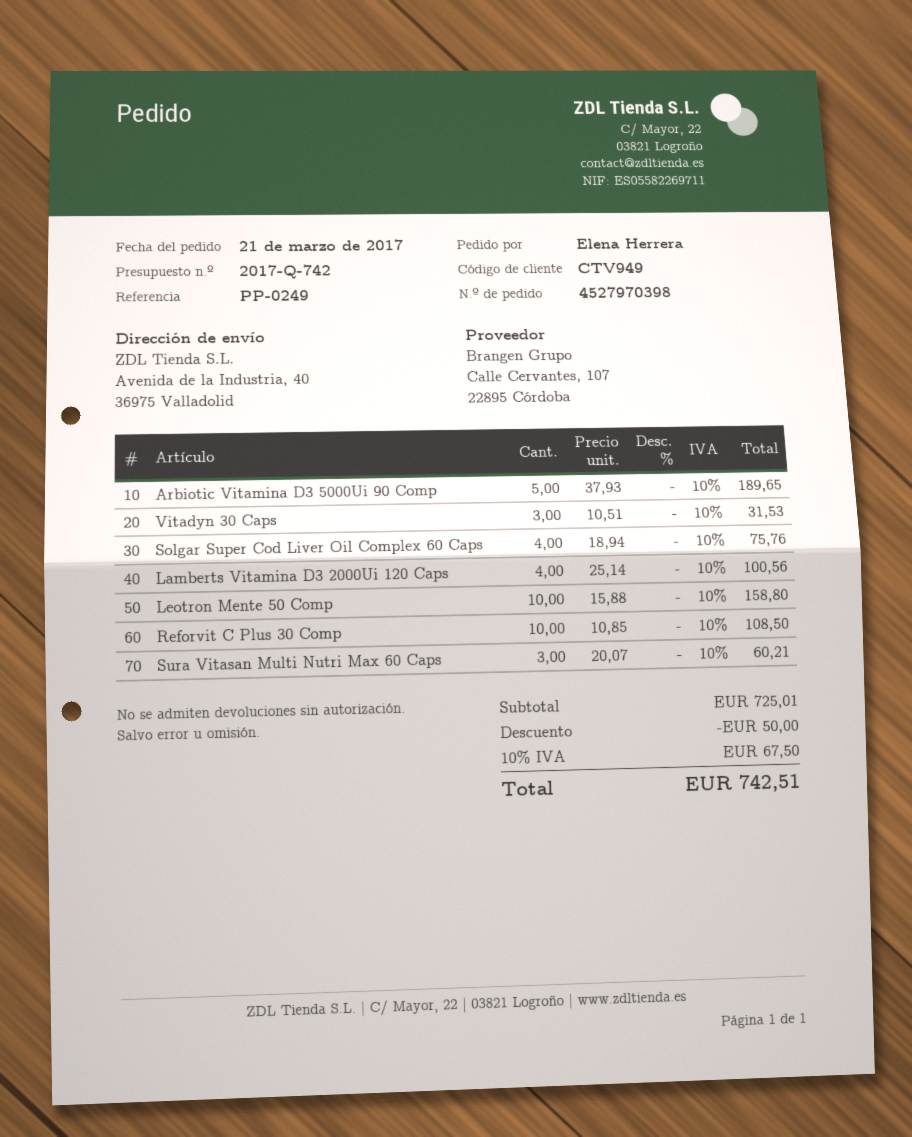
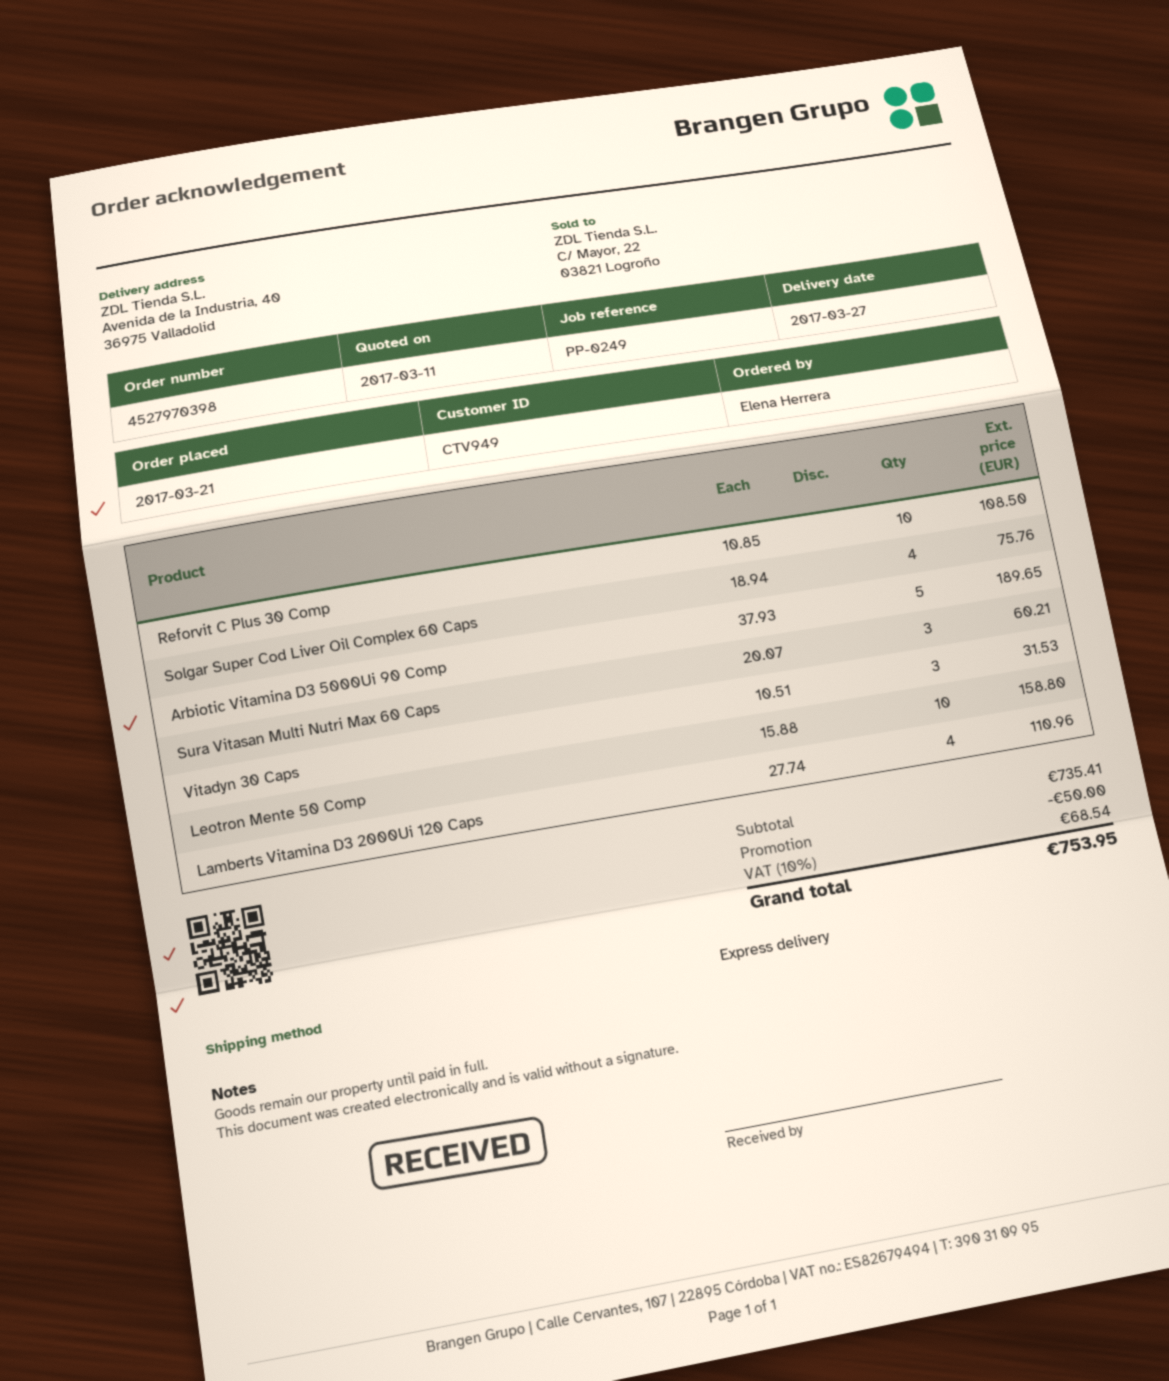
Lamberts Vitamina D3 2000Ui 120 Caps: 4 x 25.14 = 100.56 -> 4 x 27.74 = 110.96
subtotal: 725.01 -> 735.41
tax: 10% = 67.50 -> 10% = 68.54
total: 742.51 -> 753.95

